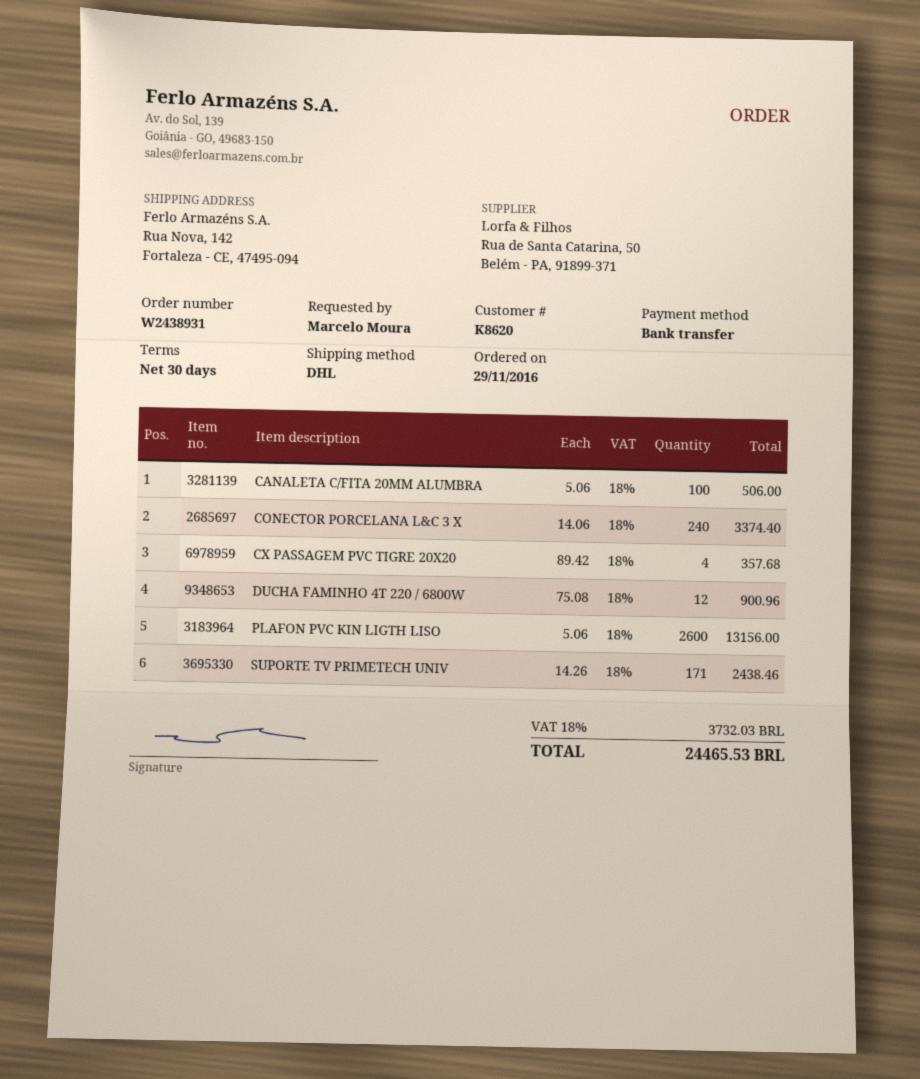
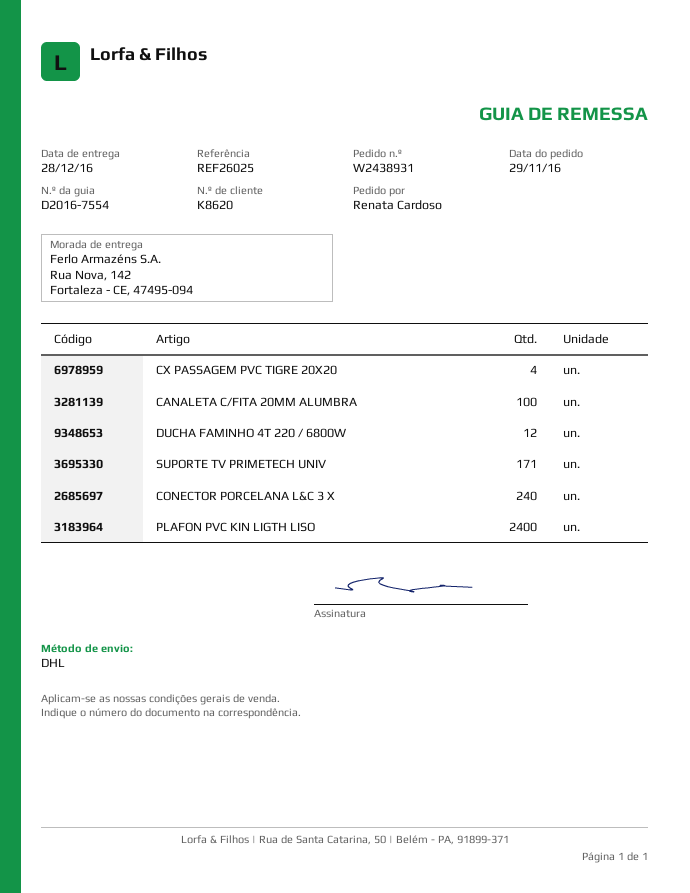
ordered by: Marcelo Moura -> Renata Cardoso
PLAFON PVC KIN LIGTH LISO: 2600 -> 2400

